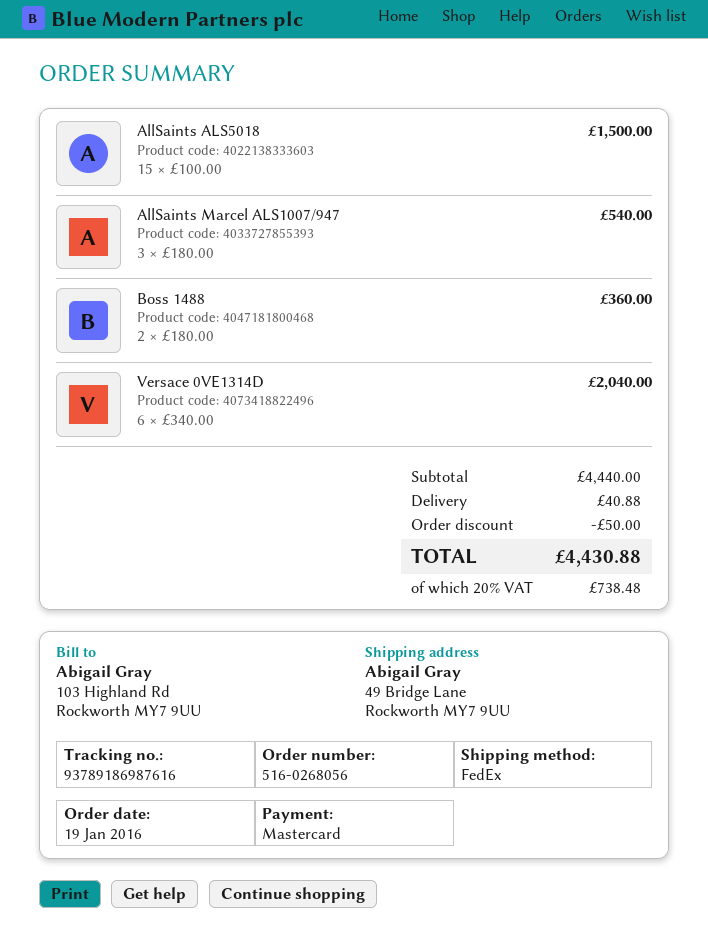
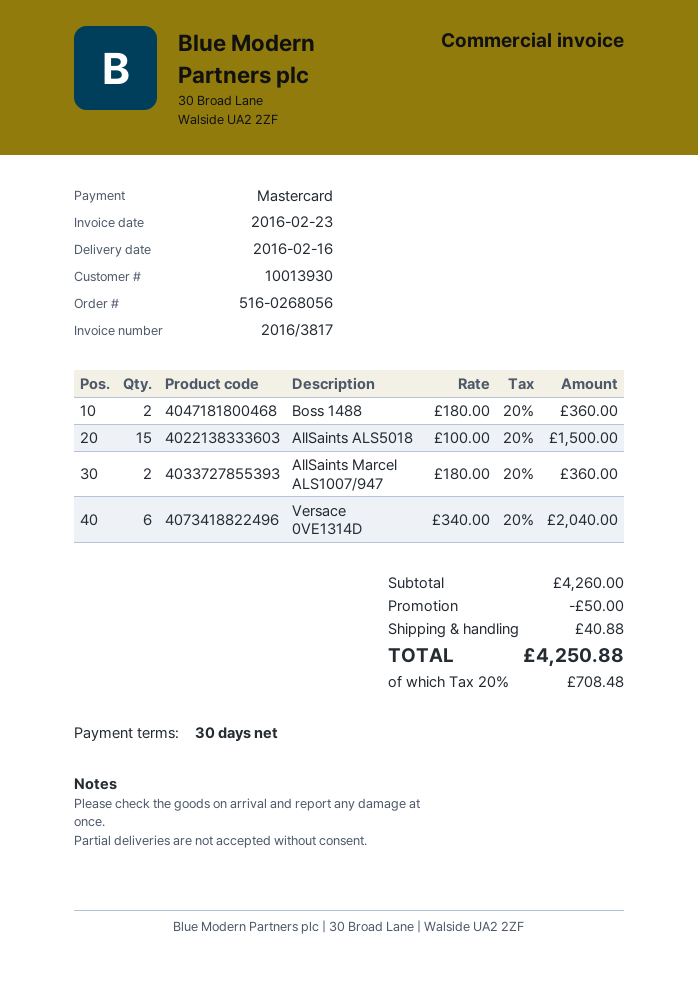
AllSaints Marcel ALS1007/947: 3 x 180.00 = 540.00 -> 2 x 180.00 = 360.00
subtotal: 4440.00 -> 4260.00
tax: 20% = 738.48 -> 20% = 708.48
total: 4430.88 -> 4250.88

